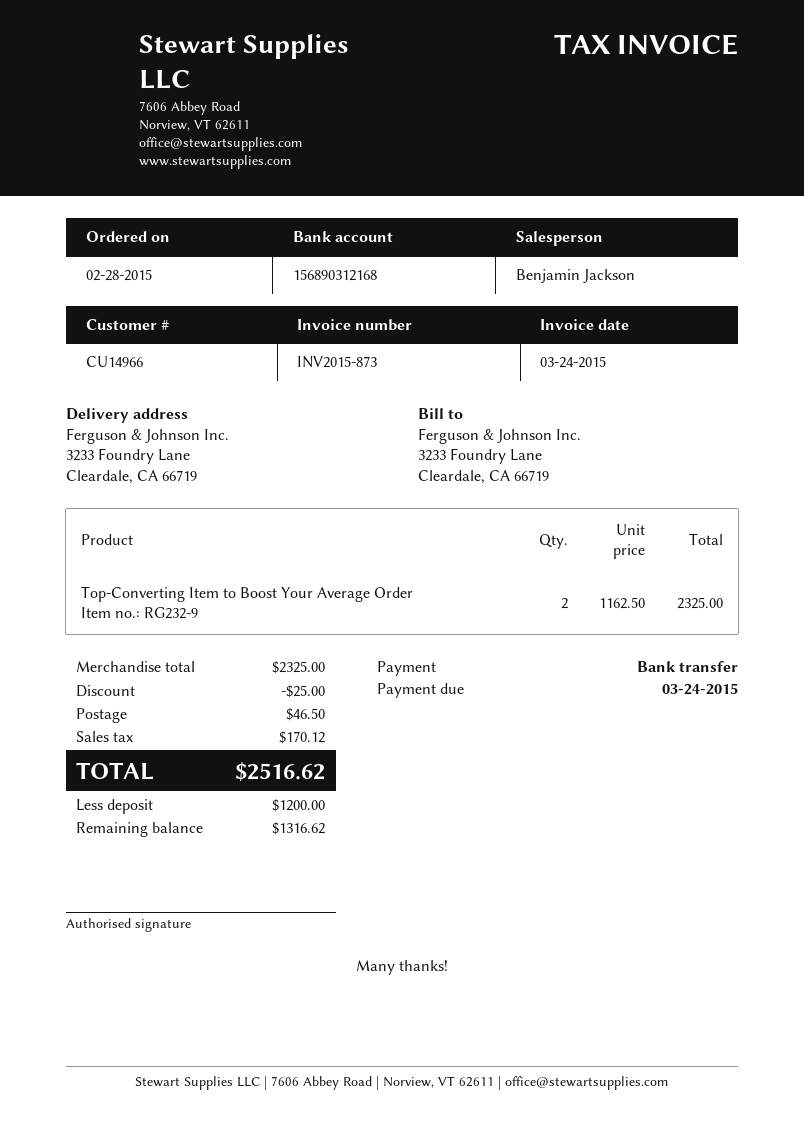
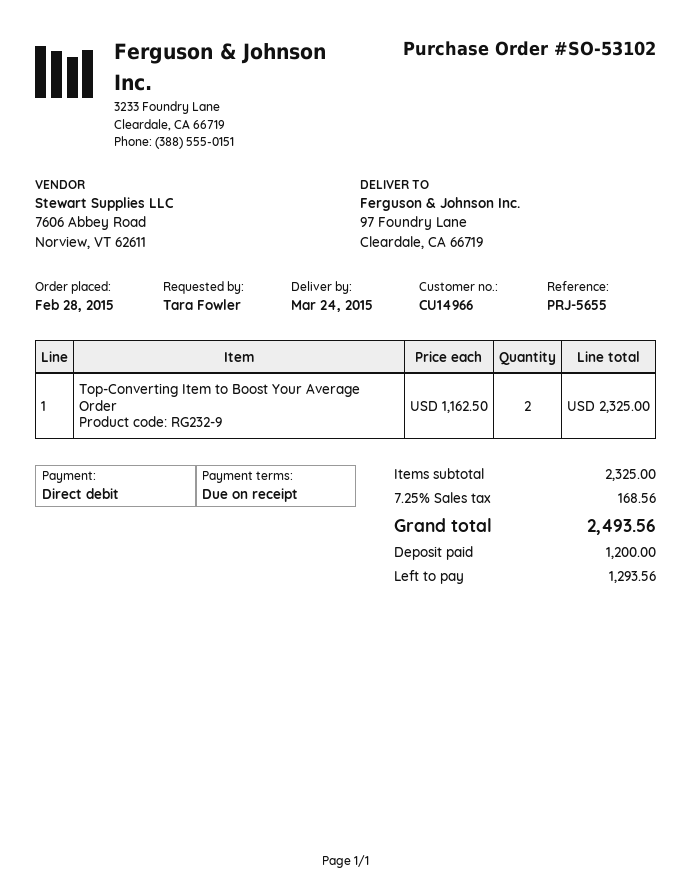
payment method: bank transfer -> direct debit
ship to: 3233 Foundry Lane, Cleardale, CA 66719 -> 97 Foundry Lane, Cleardale, CA 66719
discount: 25.00 -> none
shipping: 46.50 -> none
tax: 170.12 -> 168.56
total: 2516.62 -> 2493.56
balance: 1316.62 -> 1293.56

